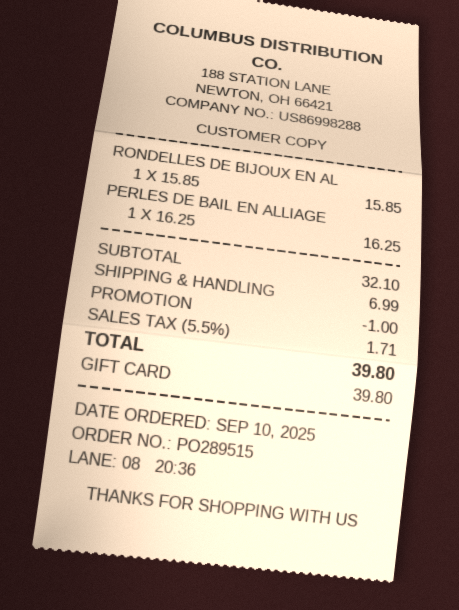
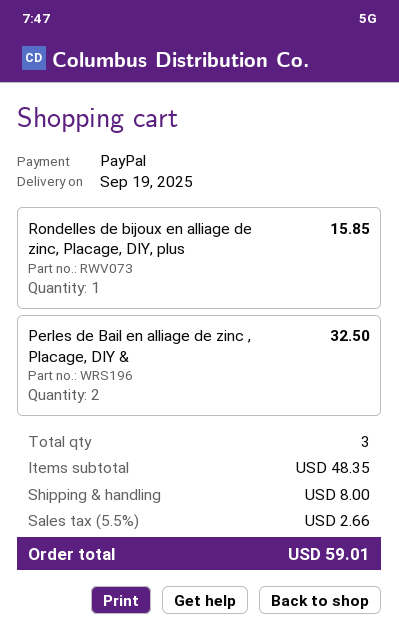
payment method: gift card -> PayPal
PERLES DE BAIL EN ALLIAGE: 1 for 16.25 -> 2 for 32.50
subtotal: 32.10 -> 48.35
discount: 1.00 -> none
shipping: 6.99 -> 8.00
tax: 5.5% = 1.71 -> 5.5% = 2.66
total: 39.80 -> 59.01

